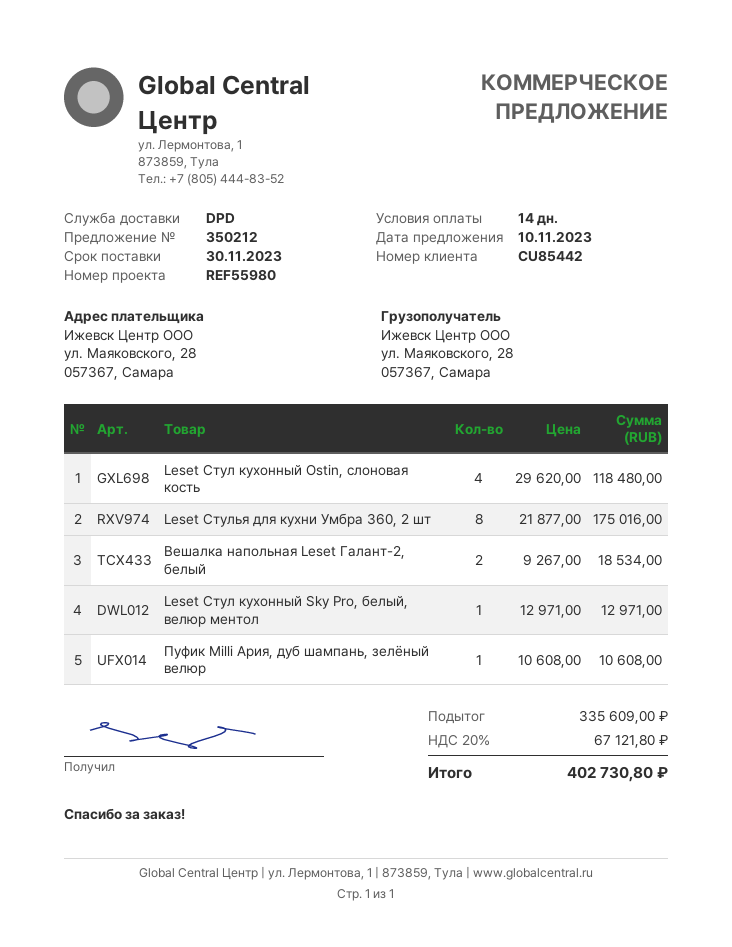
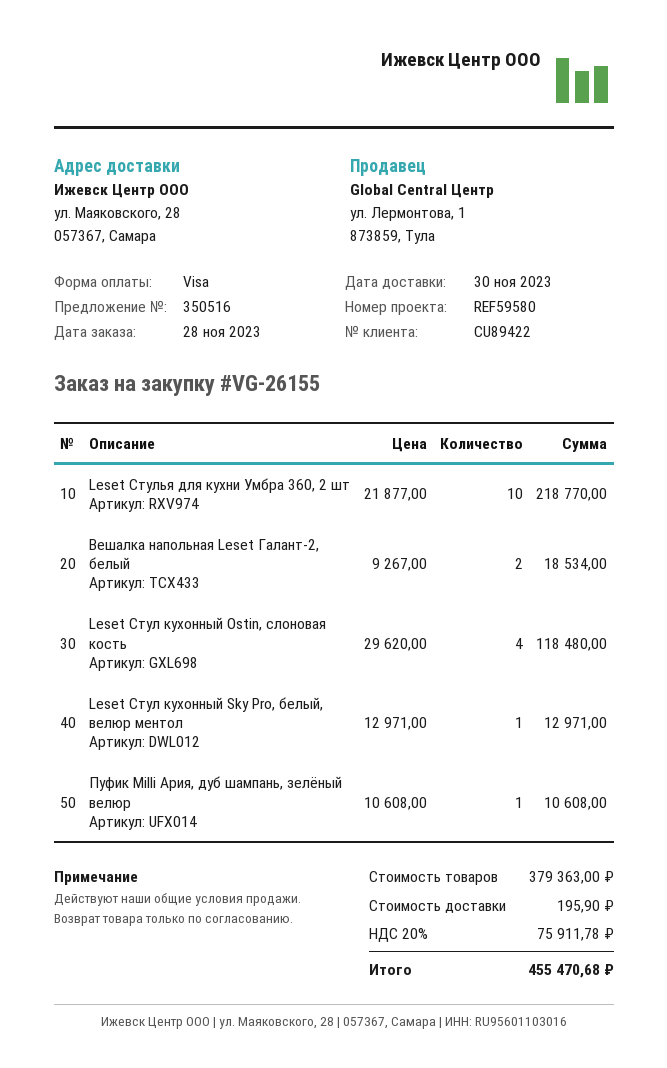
quote number: 350212 -> 350516
customer number: CU85442 -> CU89422
reference: REF55980 -> REF59580
Leset Стулья для кухни Умбра 360, 2 шт: 8 x 21877.00 = 175016.00 -> 10 x 21877.00 = 218770.00
subtotal: 335609.00 -> 379363.00
shipping: none -> 195.90
tax: 20% = 67121.80 -> 20% = 75911.78
total: 402730.80 -> 455470.68

